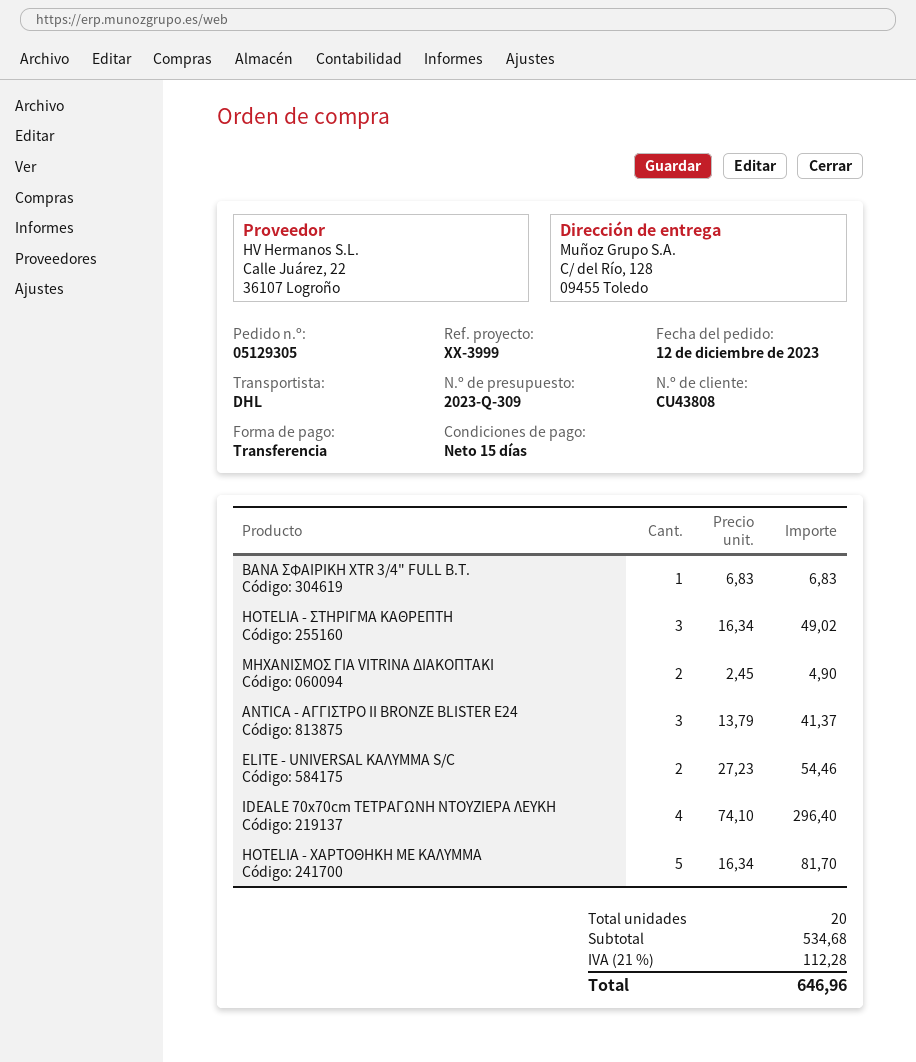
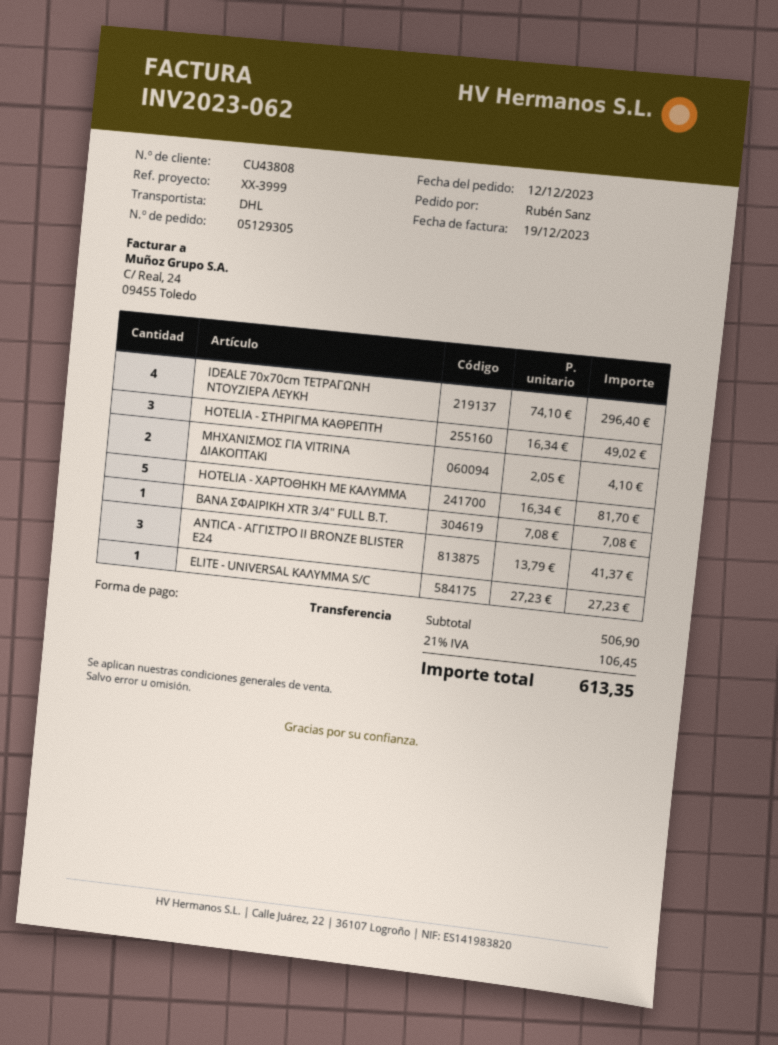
ΒΑΝΑ ΣΦΑΙΡΙΚΗ XTR 3/4" FULL Β.Τ.: 1 x 6.83 = 6.83 -> 1 x 7.08 = 7.08
ΜΗΧΑΝΙΣΜΟΣ ΓΙΑ VITRINA ΔΙΑΚΟΠΤΑΚΙ: 2 x 2.45 = 4.90 -> 2 x 2.05 = 4.10
ELITE - UNIVERSAL ΚΑΛΥΜΜΑ S/C: 2 x 27.23 = 54.46 -> 1 x 27.23 = 27.23
subtotal: 534.68 -> 506.90
tax: 21% = 112.28 -> 21% = 106.45
total: 646.96 -> 613.35

